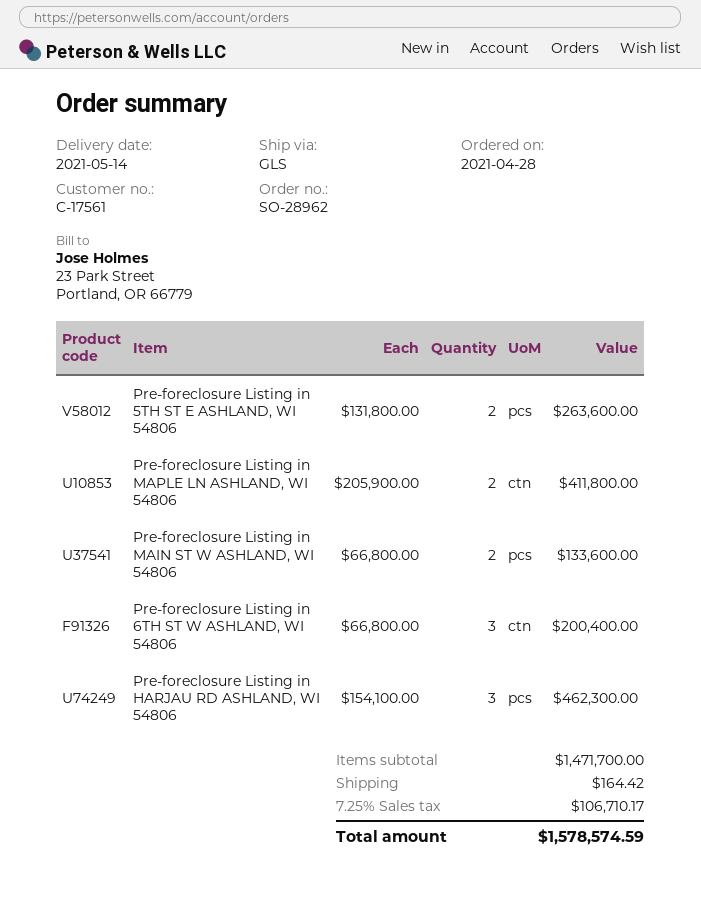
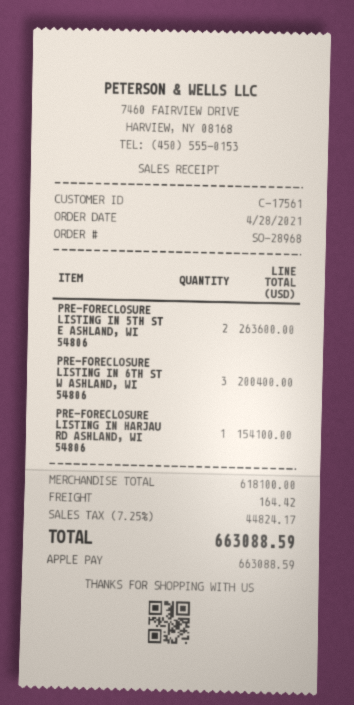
order number: SO-28962 -> SO-28968
Pre-foreclosure Listing in MAPLE LN ASHLAND, WI 54806: 2 for 411800.00 -> none
Pre-foreclosure Listing in MAIN ST W ASHLAND, WI 54806: 2 for 133600.00 -> none
Pre-foreclosure Listing in HARJAU RD ASHLAND, WI 54806: 3 for 462300.00 -> 1 for 154100.00
subtotal: 1471700.00 -> 618100.00
tax: 7.25% = 106710.17 -> 7.25% = 44824.17
total: 1578574.59 -> 663088.59

